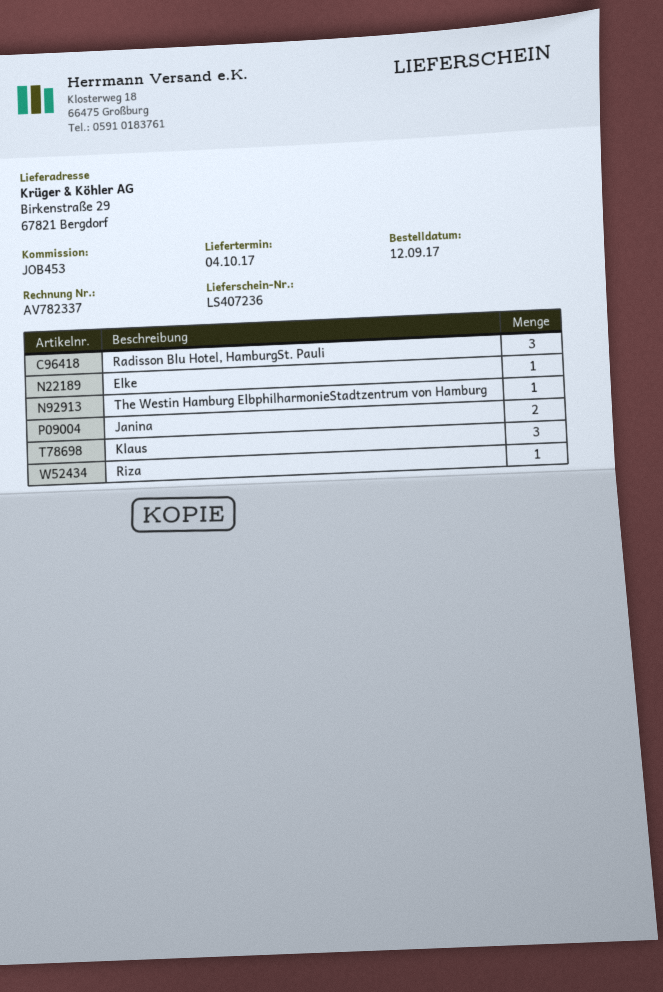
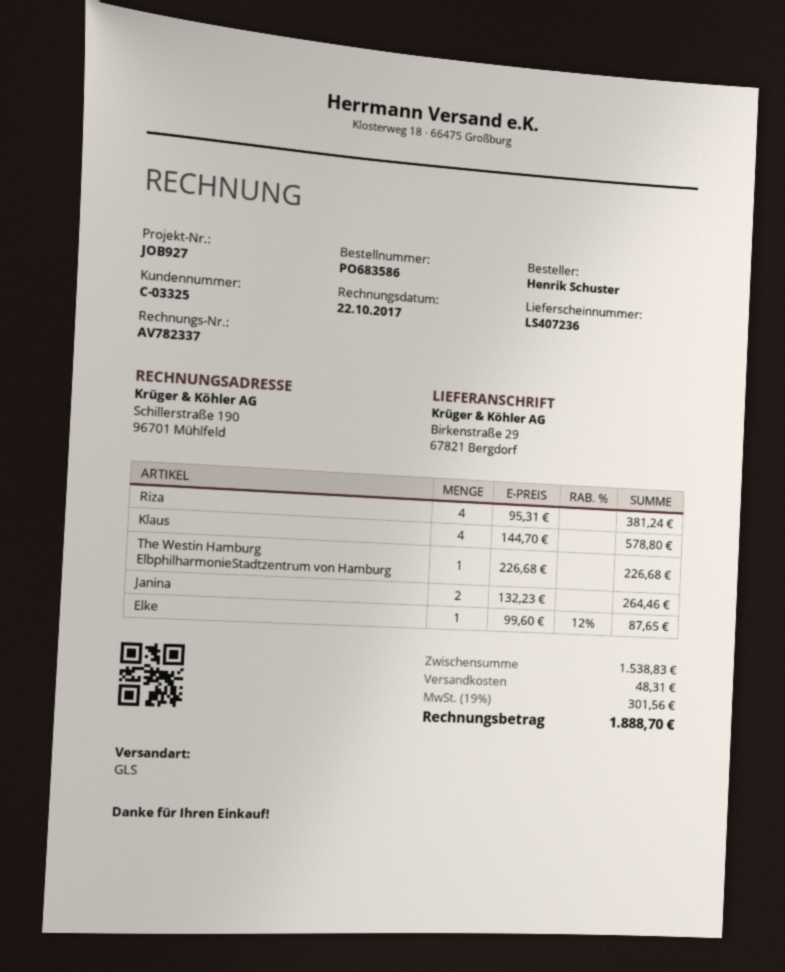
reference: JOB453 -> JOB927
Radisson Blu Hotel, HamburgSt. Pauli: 3 -> none
Klaus: 3 -> 4
Riza: 1 -> 4

